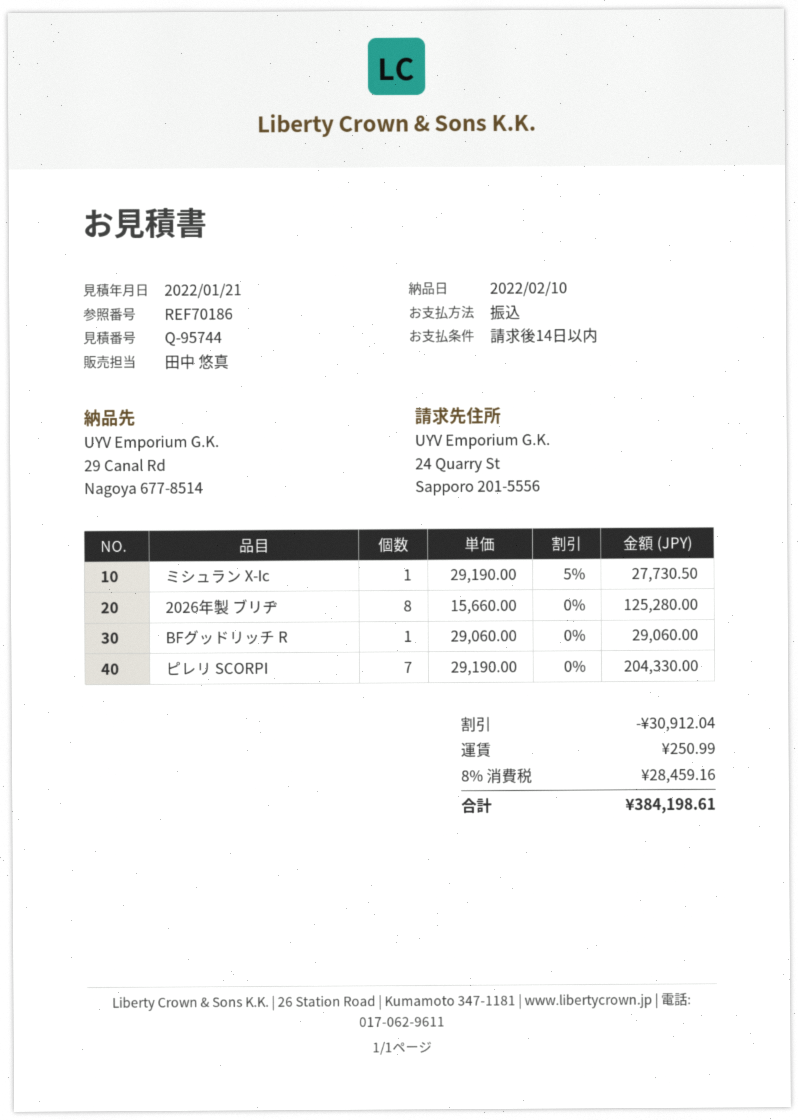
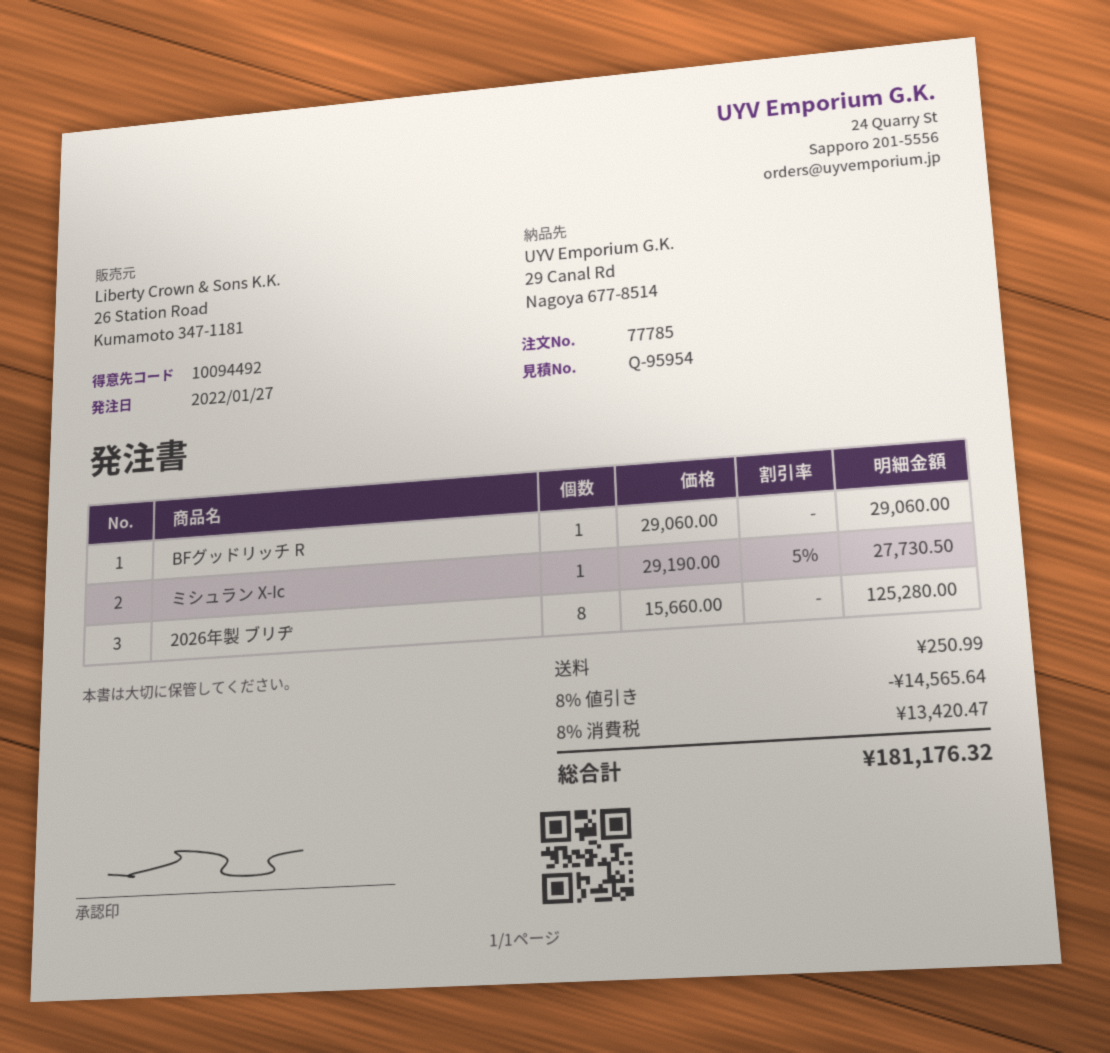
quote number: Q-95744 -> Q-95954
ピレリ SCORPI: 7 x 29190.00 = 204330.00 -> none
discount: 30912.04 -> 14565.64
tax: 8% = 28459.16 -> 8% = 13420.47
total: 384198.61 -> 181176.32

